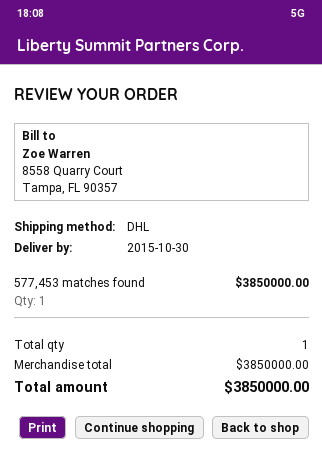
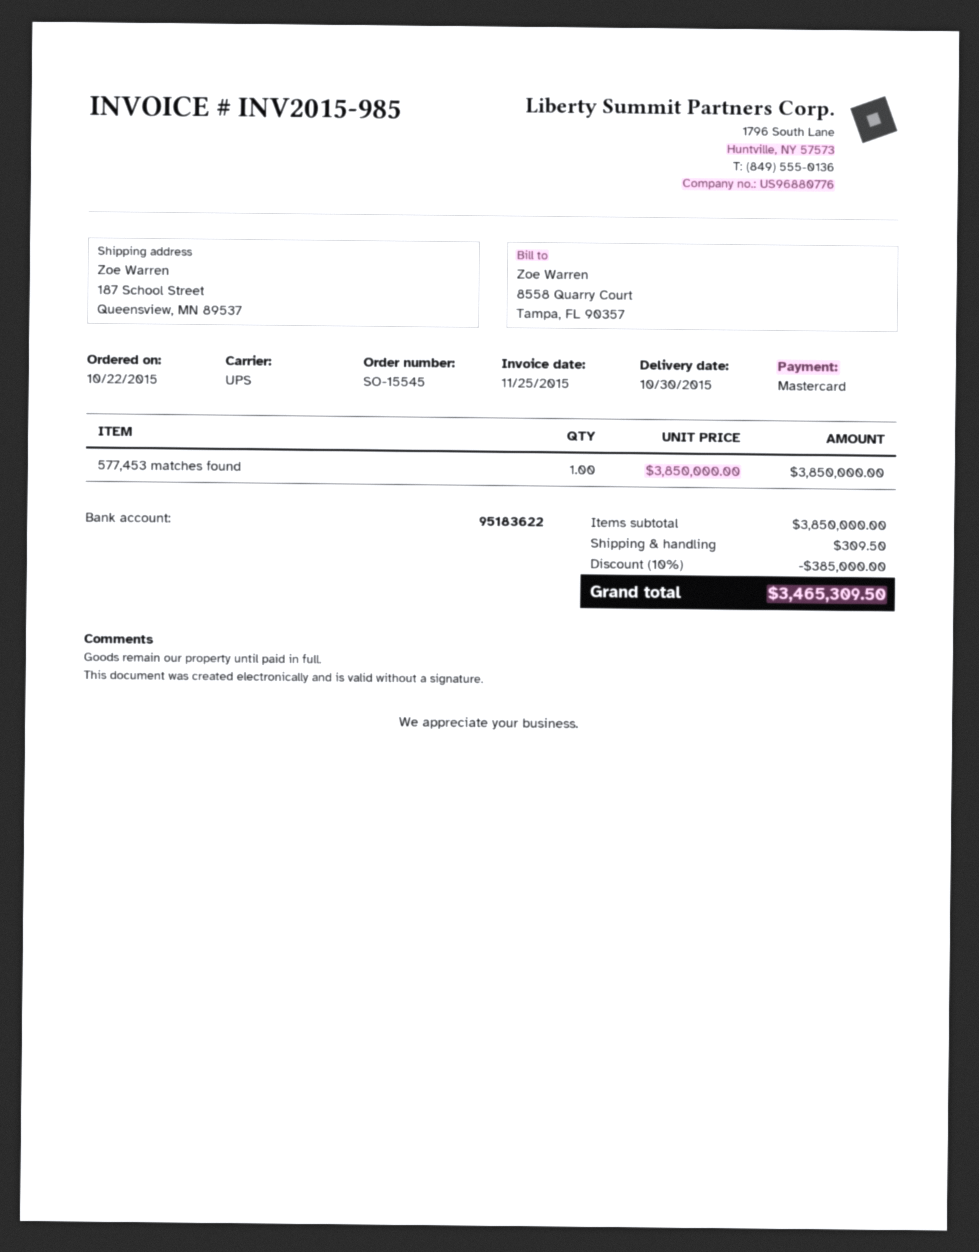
shipping method: DHL -> UPS
discount: none -> 10% = 385000.00
shipping: none -> 309.50
total: 3850000.00 -> 3465309.50

